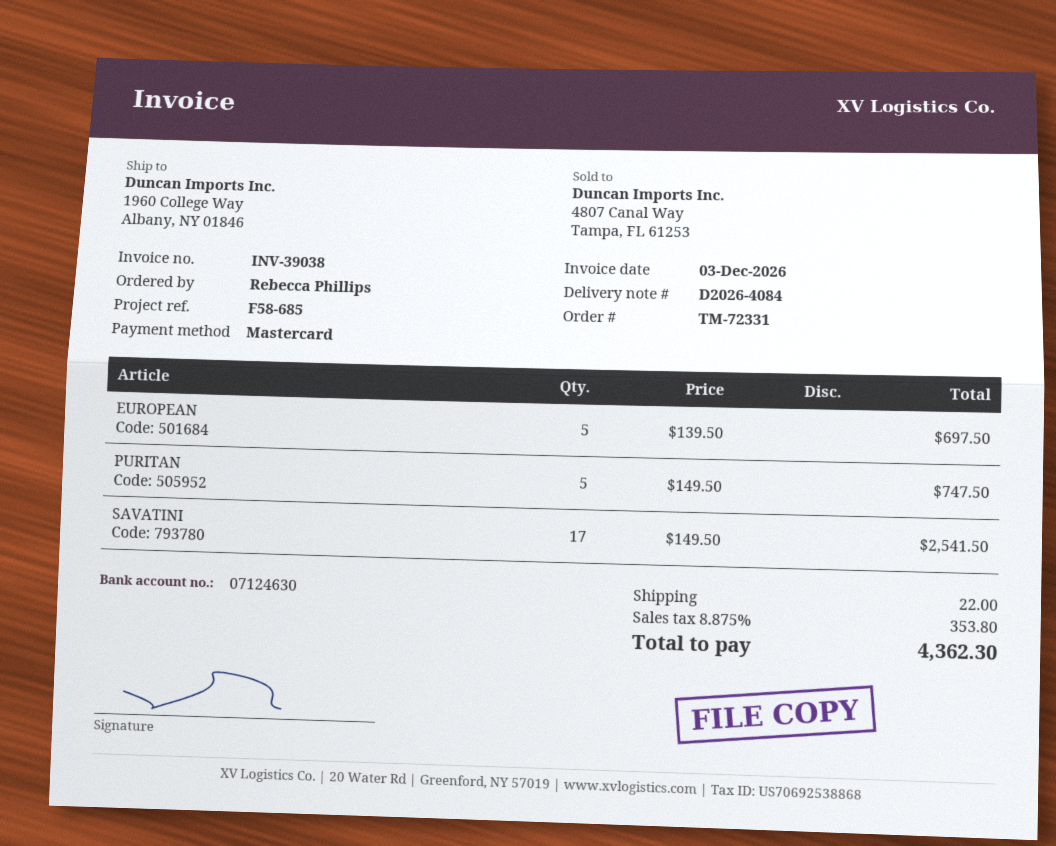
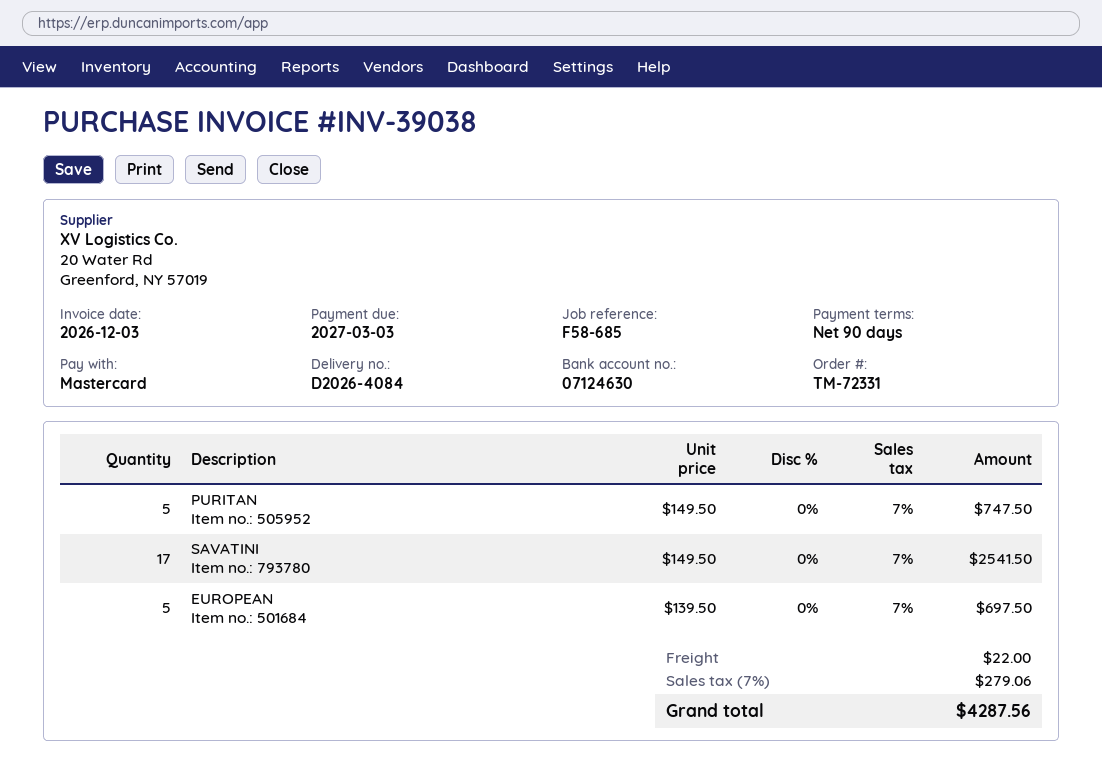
tax: 8.875% = 353.80 -> 7% = 279.06
total: 4362.30 -> 4287.56

